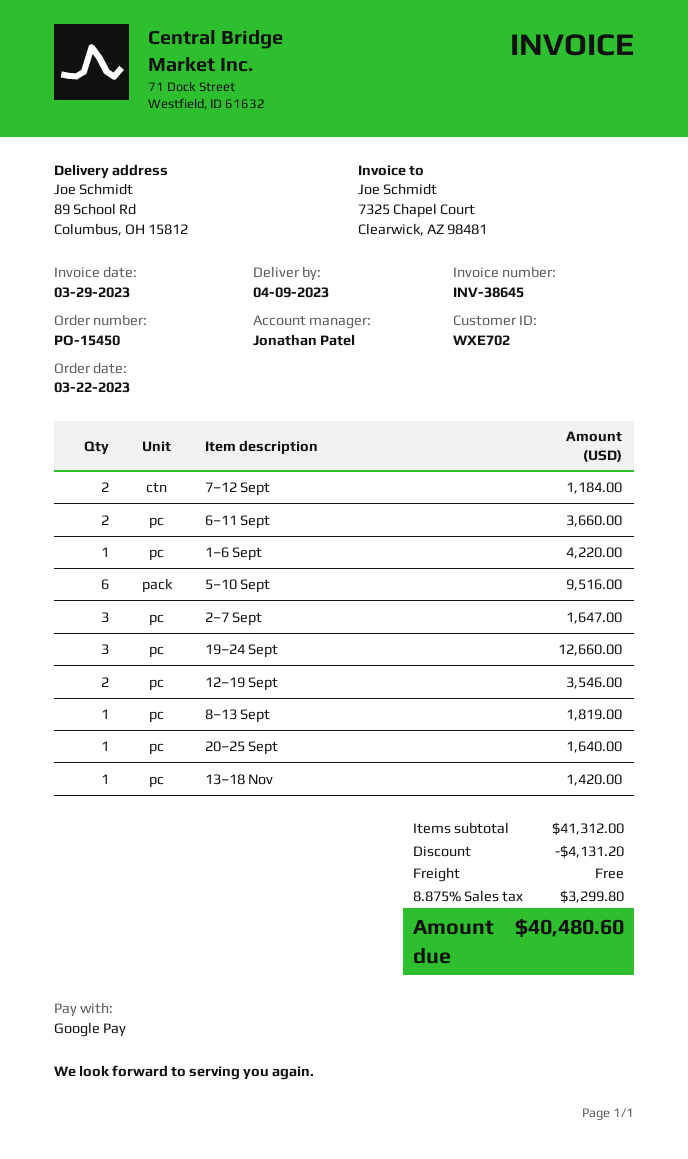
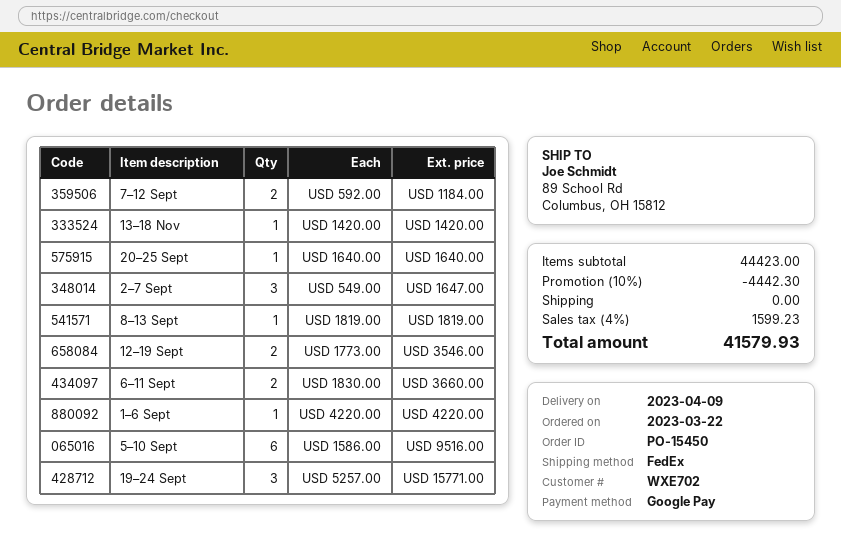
19–24 Sept: 3 for 12660.00 -> 3 for 15771.00
subtotal: 41312.00 -> 44423.00
discount: 4131.20 -> 4442.30
tax: 8.875% = 3299.80 -> 4% = 1599.23
total: 40480.60 -> 41579.93

